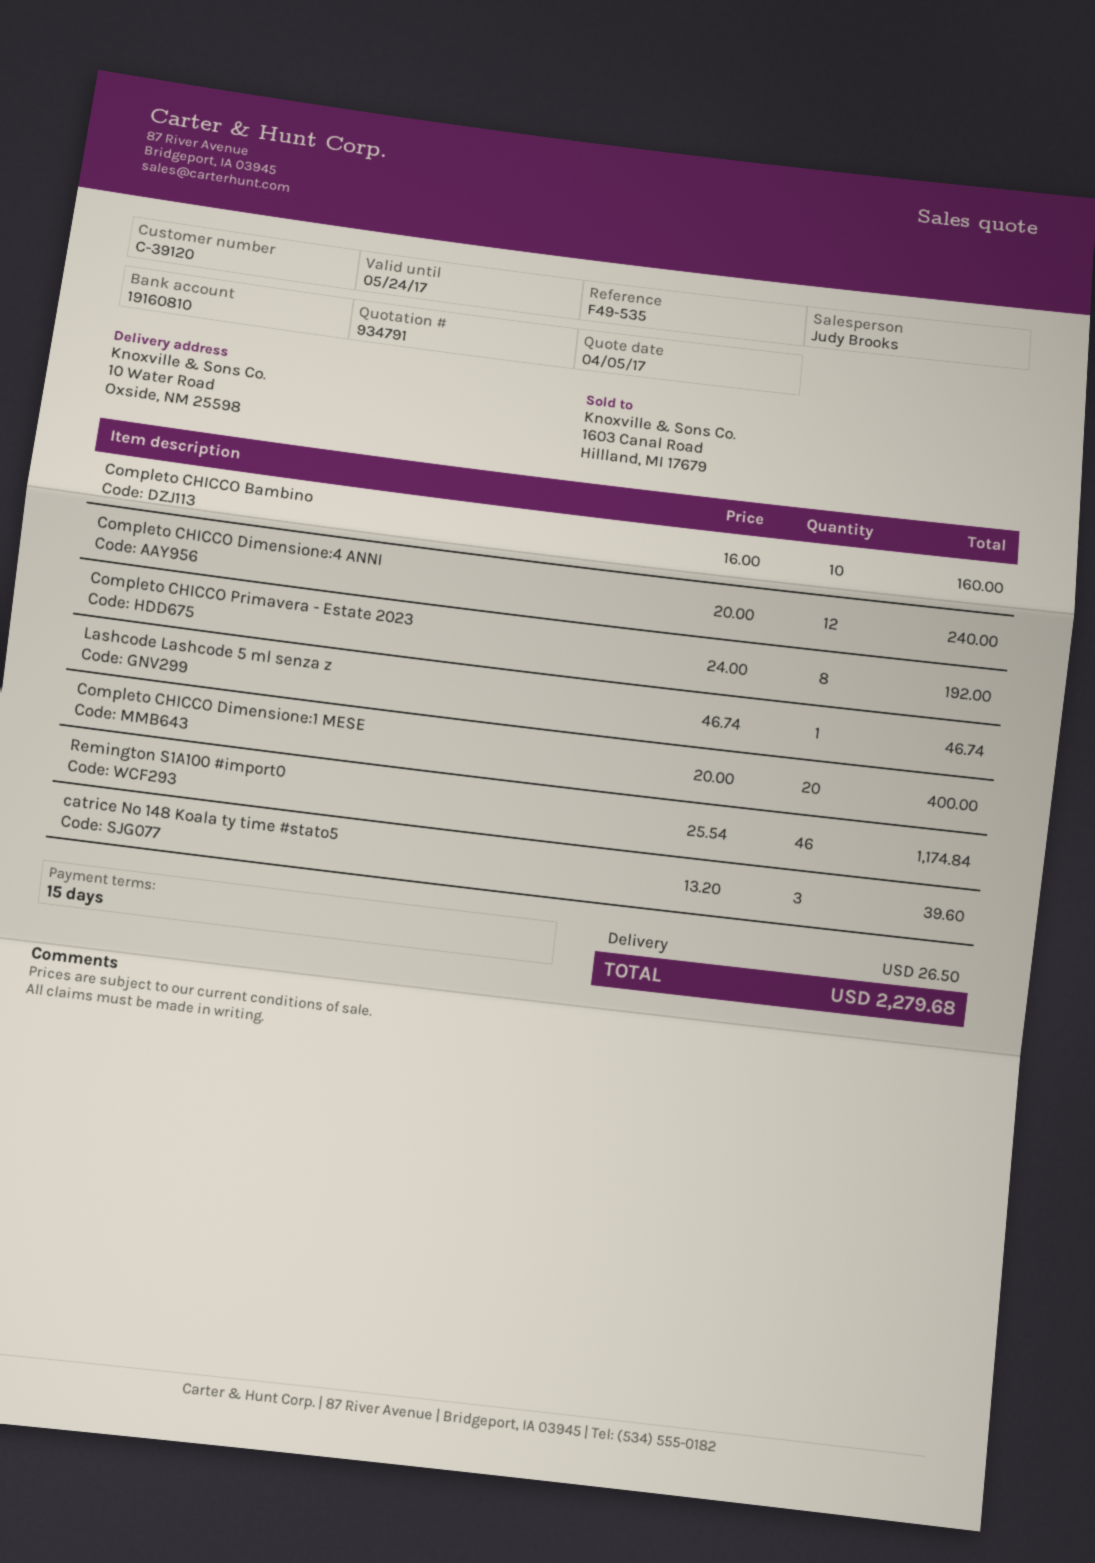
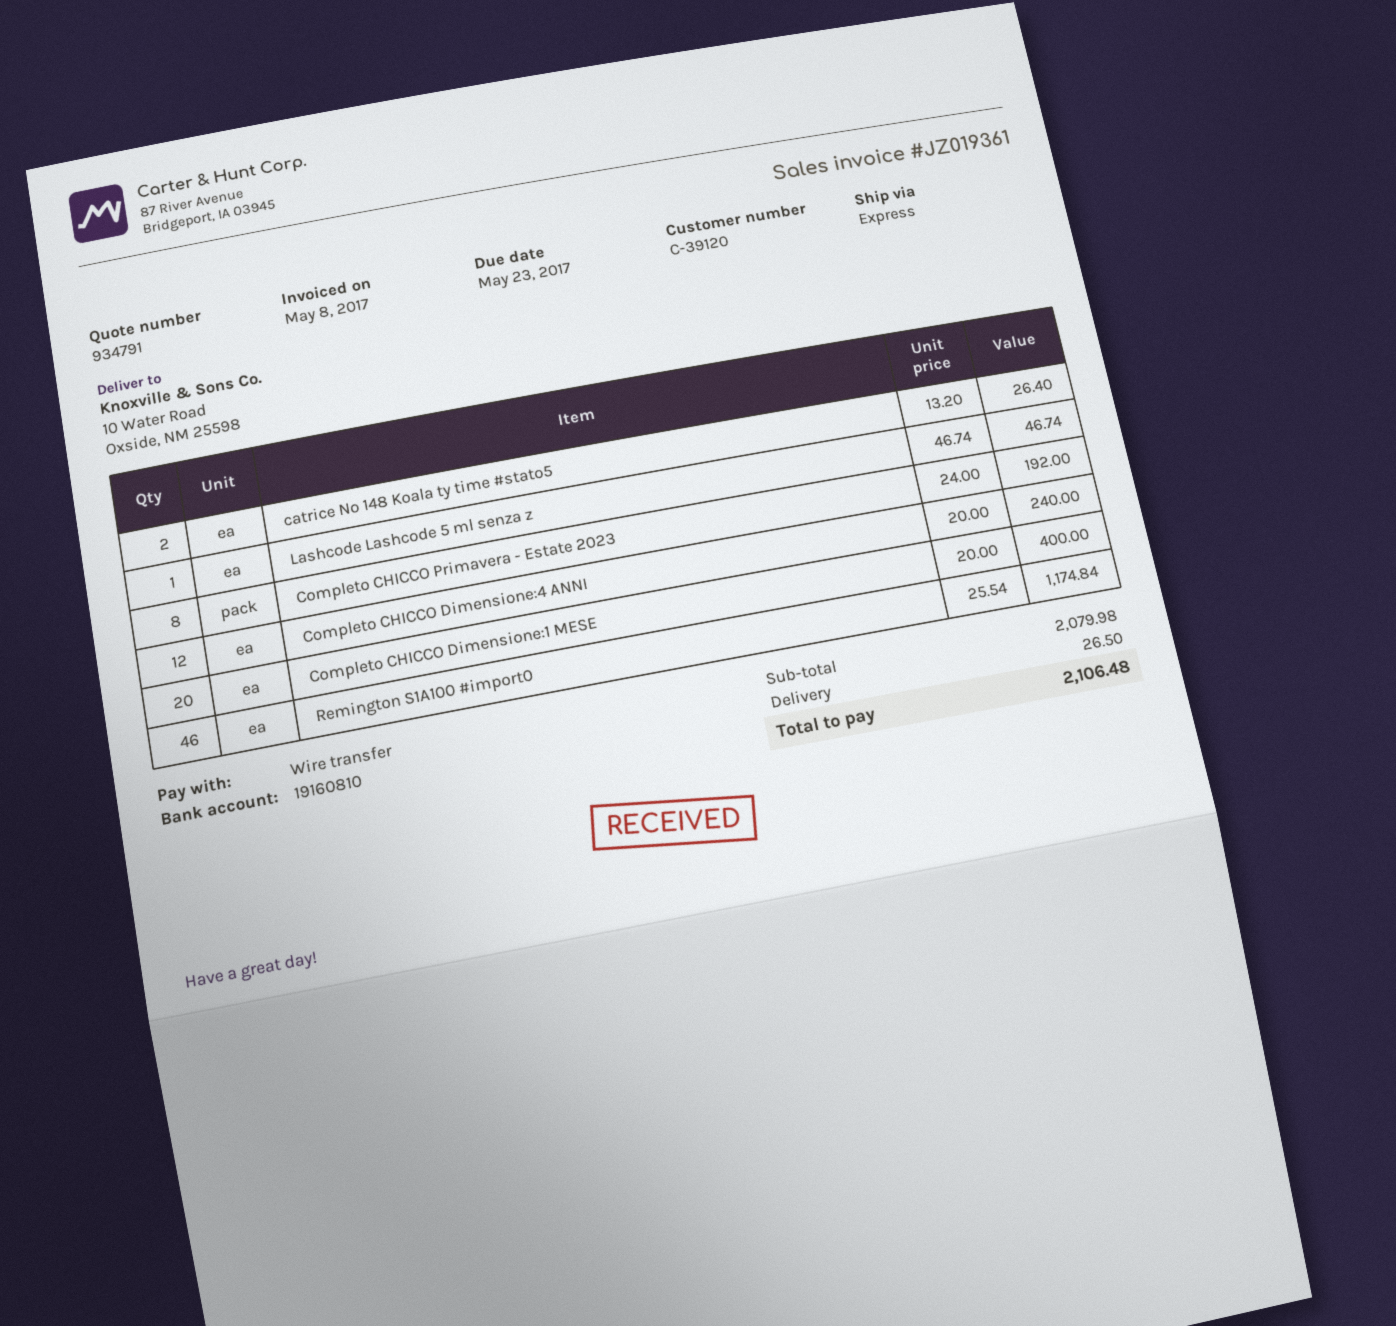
Completo CHICCO Bambino: 10 x 16.00 = 160.00 -> none
catrice Nº 148 Koala ty time #stato5: 3 x 13.20 = 39.60 -> 2 x 13.20 = 26.40
total: 2279.68 -> 2106.48

